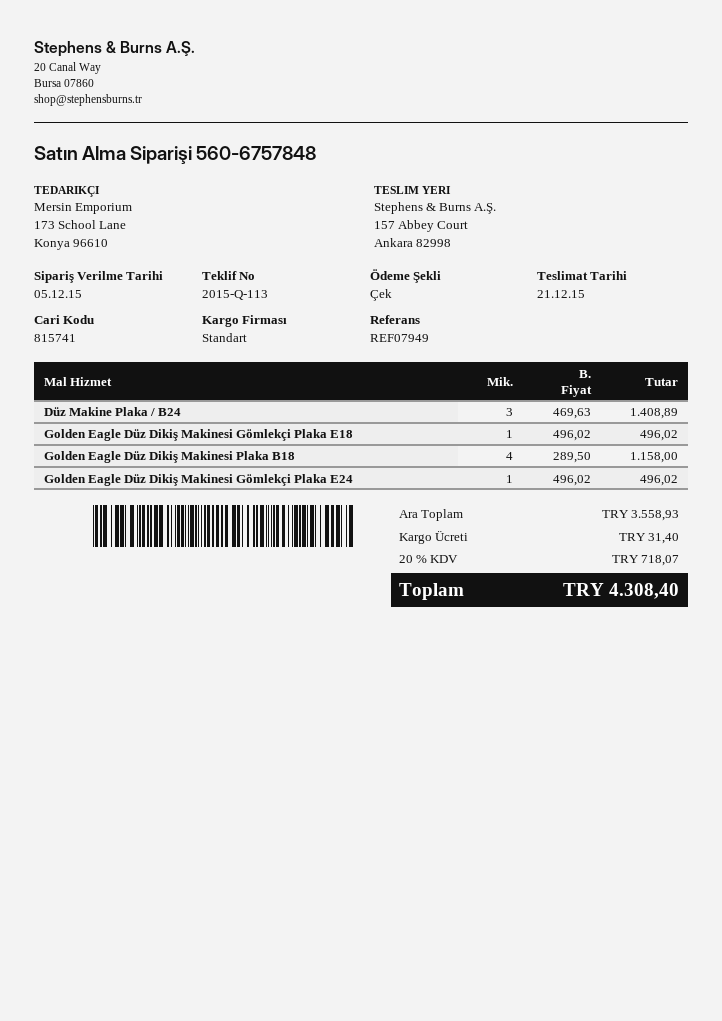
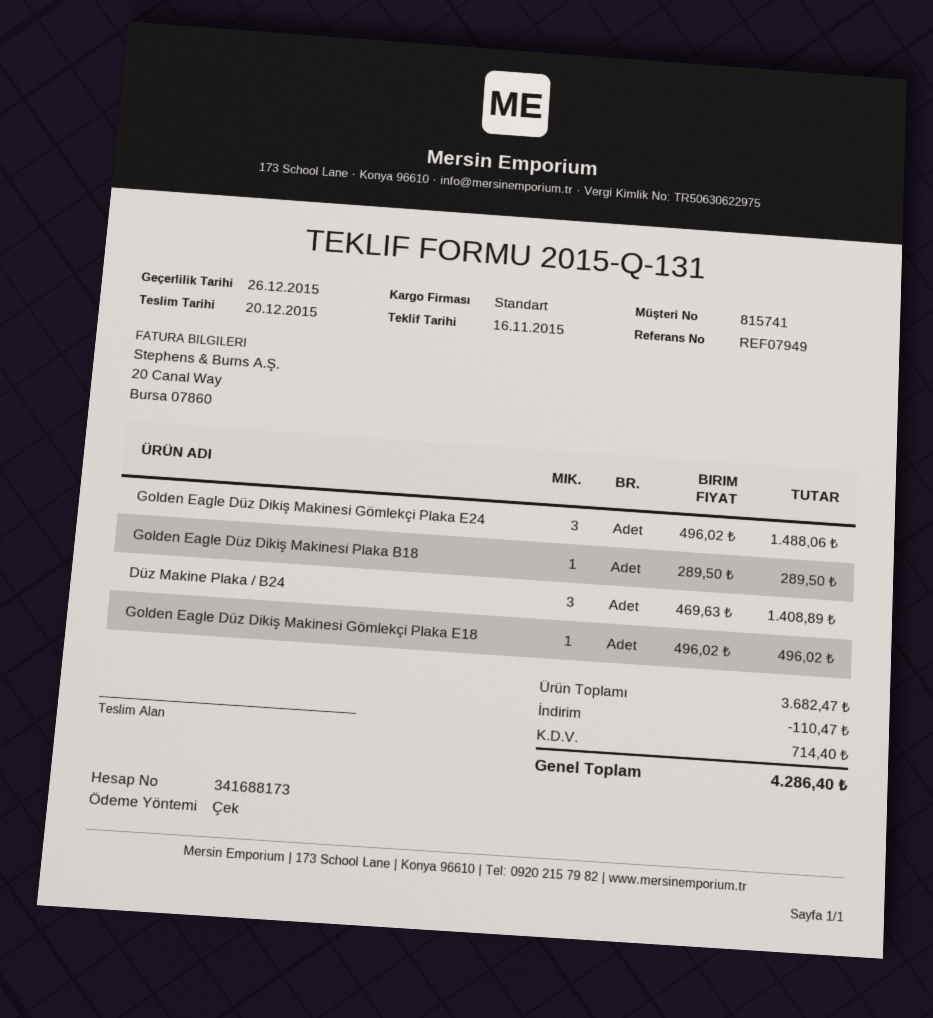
quote number: 2015-Q-113 -> 2015-Q-131
delivery date: 2015-12-21 -> 2015-12-20
Golden Eagle Düz Dikiş Makinesi Plaka B18: 4 x 289.50 = 1158.00 -> 1 x 289.50 = 289.50
Golden Eagle Düz Dikiş Makinesi Gömlekçi Plaka E24: 1 x 496.02 = 496.02 -> 3 x 496.02 = 1488.06
subtotal: 3558.93 -> 3682.47
discount: none -> 110.47
shipping: 31.40 -> none
tax: 718.07 -> 714.40
total: 4308.40 -> 4286.40

